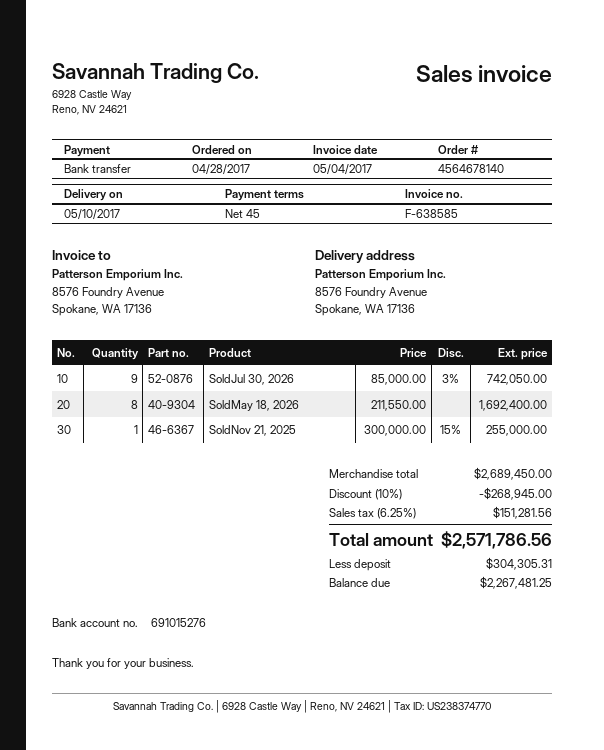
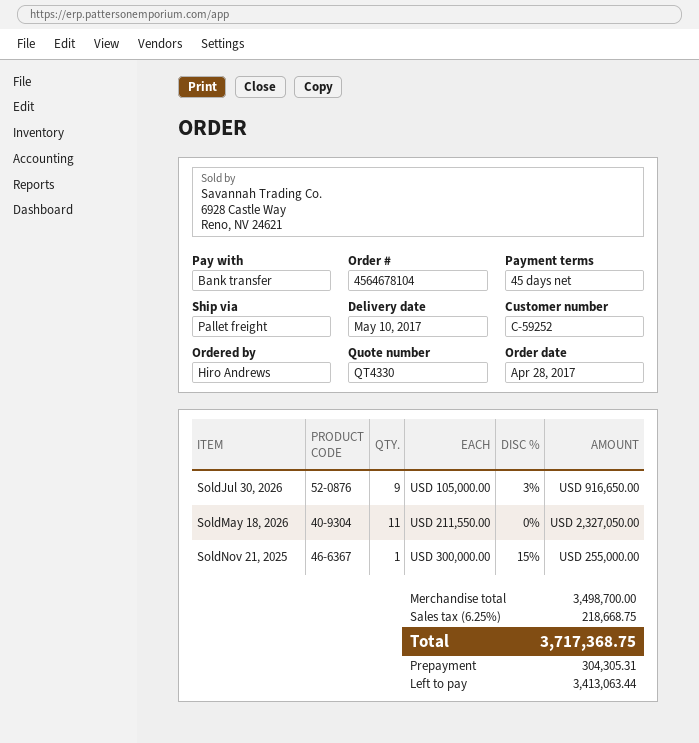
order number: 4564678140 -> 4564678104
SoldJul 30, 2026: 9 x 85000.00 - 3% = 742050.00 -> 9 x 105000.00 - 3% = 916650.00
SoldMay 18, 2026: 8 x 211550.00 = 1692400.00 -> 11 x 211550.00 = 2327050.00
subtotal: 2689450.00 -> 3498700.00
discount: 10% = 268945.00 -> none
tax: 6.25% = 151281.56 -> 6.25% = 218668.75
total: 2571786.56 -> 3717368.75
balance: 2267481.25 -> 3413063.44

